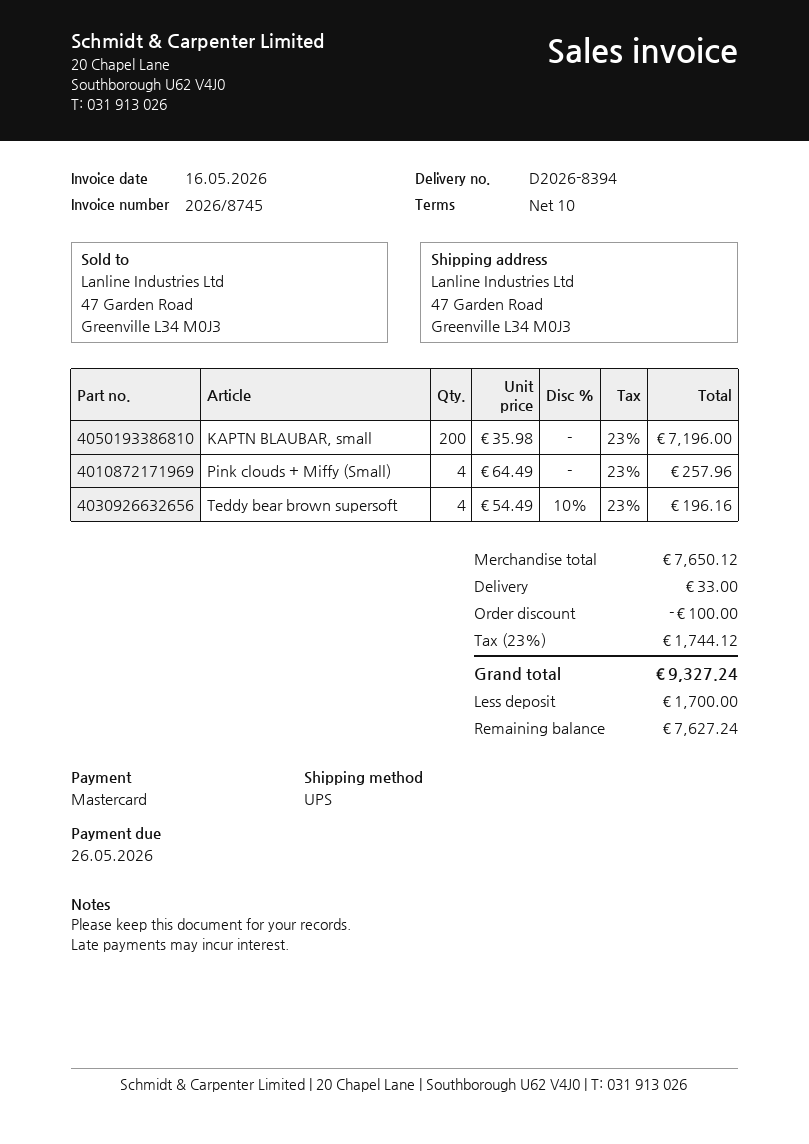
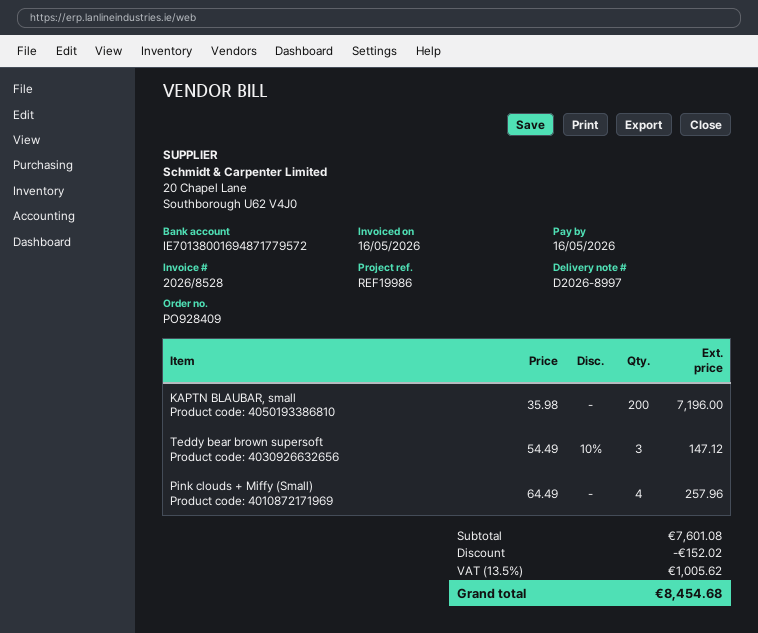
delivery note number: D2026-8394 -> D2026-8997
invoice number: 2026/8745 -> 2026/8528
due date: 2026-05-26 -> 2026-05-16
Teddy bear brown supersoft: 4 x 54.49 - 10% = 196.16 -> 3 x 54.49 - 10% = 147.12
subtotal: 7650.12 -> 7601.08
discount: 100.00 -> 152.02
shipping: 33.00 -> none
tax: 23% = 1744.12 -> 13.5% = 1005.62
total: 9327.24 -> 8454.68

